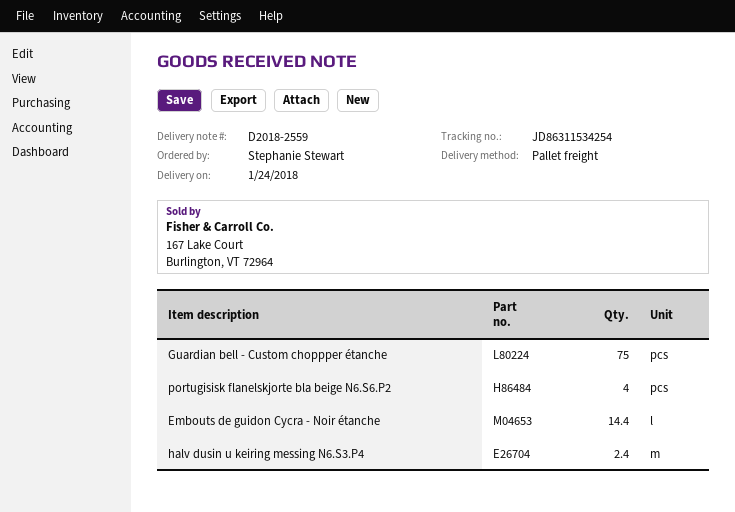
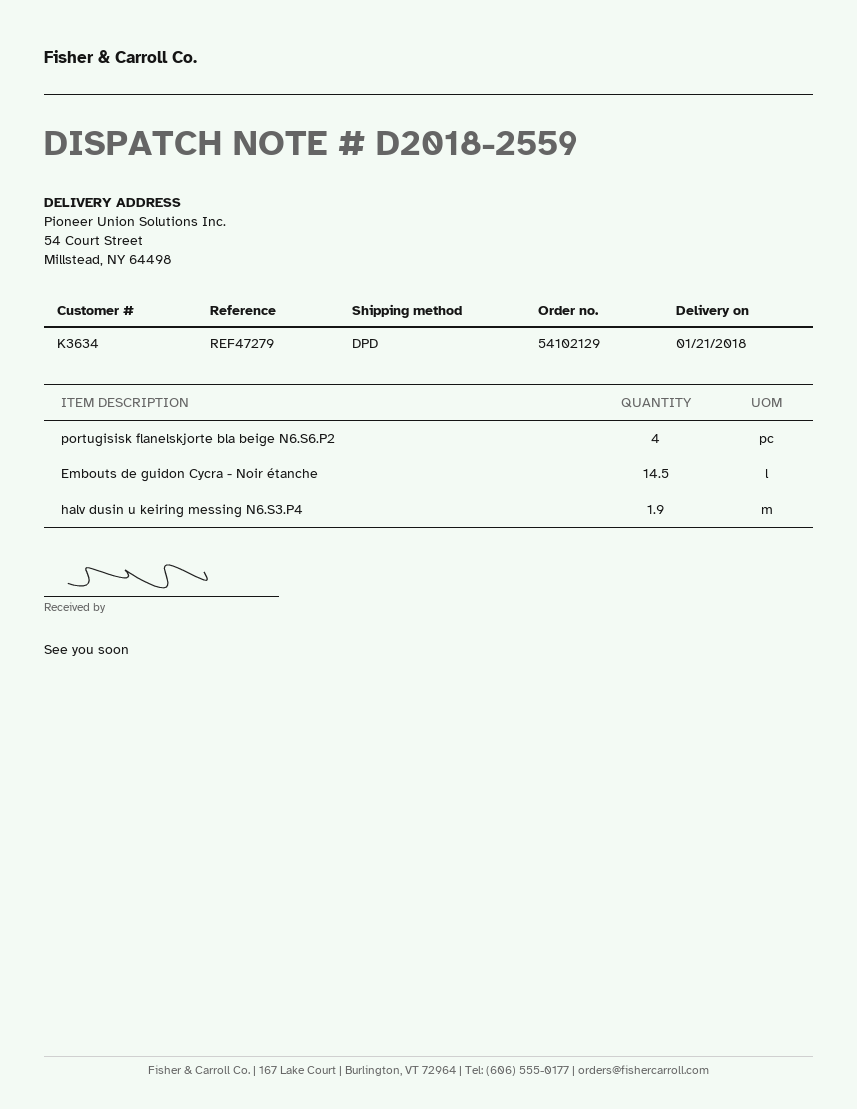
delivery date: 2018-01-24 -> 2018-01-21
shipping method: pallet freight -> DPD
Guardian bell - Custom choppper étanche: 75 -> none
Embouts de guidon Cycra - Noir étanche: 14.4 -> 14.5
halv dusin u keiring messing N6.S3.P4: 2.4 -> 1.9

